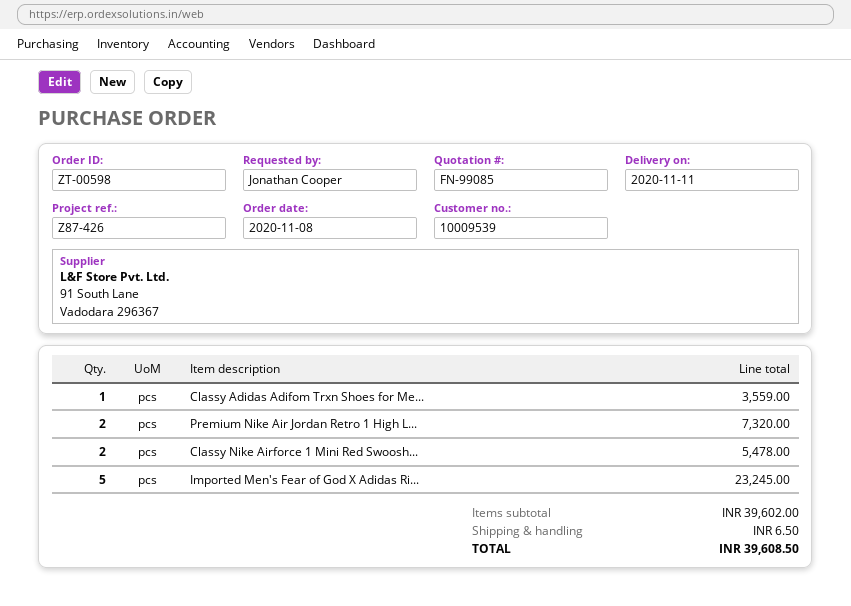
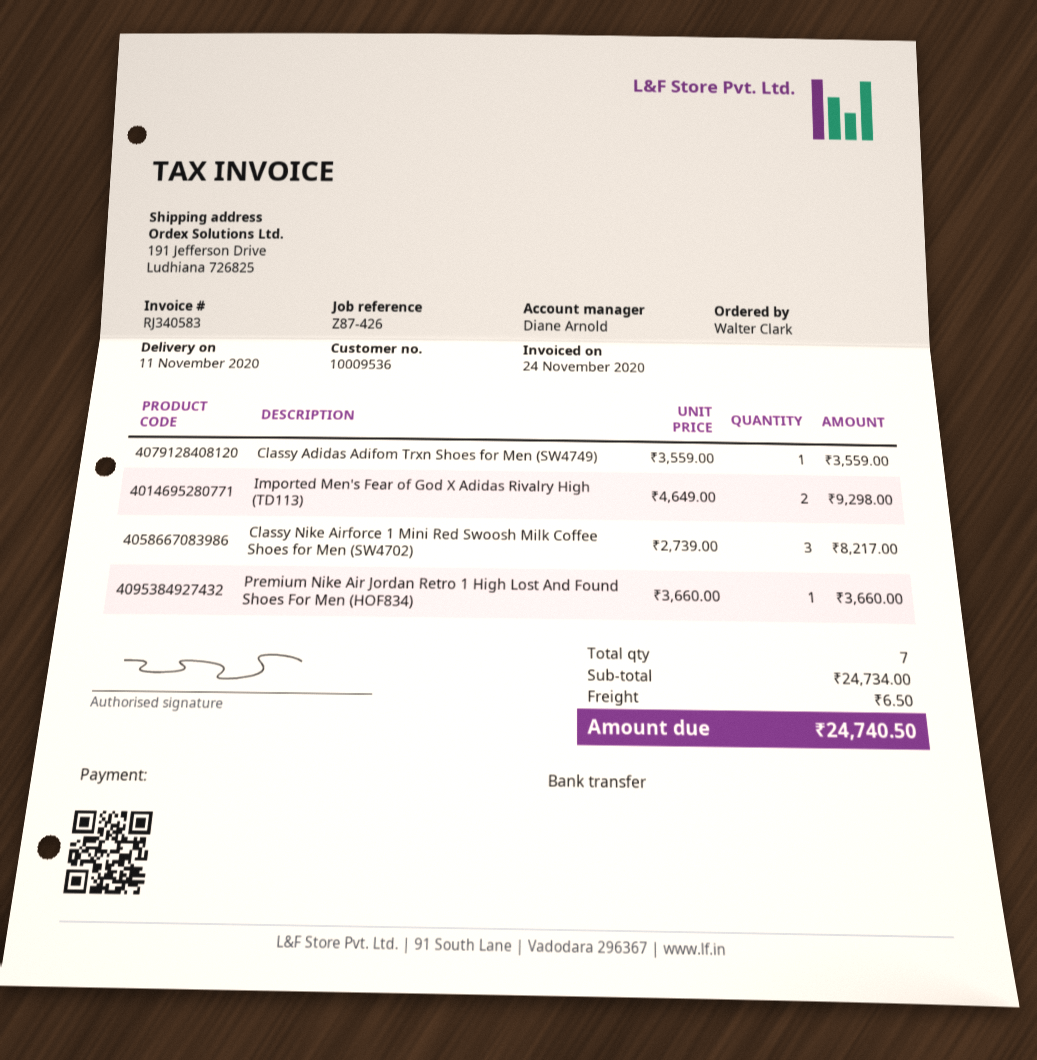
customer number: 10009539 -> 10009536
ordered by: Jonathan Cooper -> Walter Clark
Premium Nike Air Jordan Retro 1 High L...: 2 for 7320.00 -> 1 for 3660.00
Classy Nike Airforce 1 Mini Red Swoosh...: 2 for 5478.00 -> 3 for 8217.00
Imported Men's Fear of God X Adidas Ri...: 5 for 23245.00 -> 2 for 9298.00
subtotal: 39602.00 -> 24734.00
total: 39608.50 -> 24740.50

